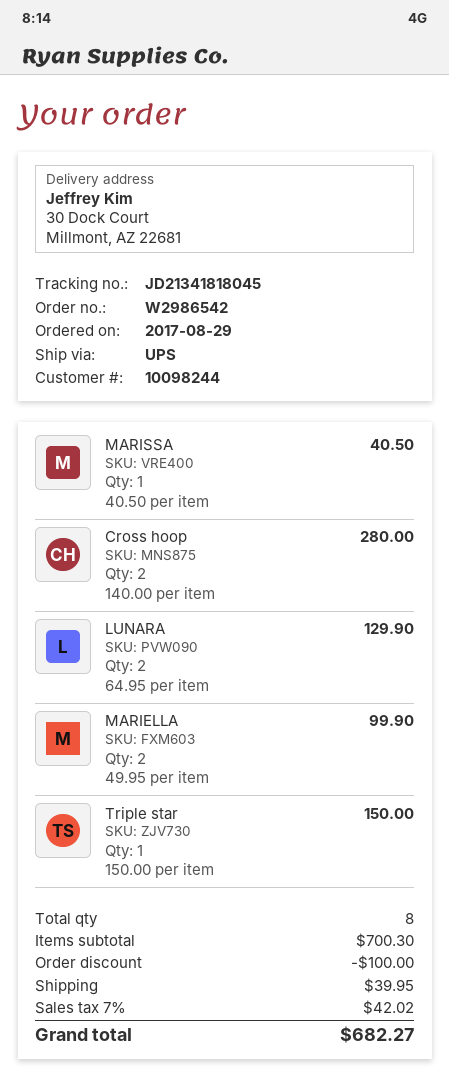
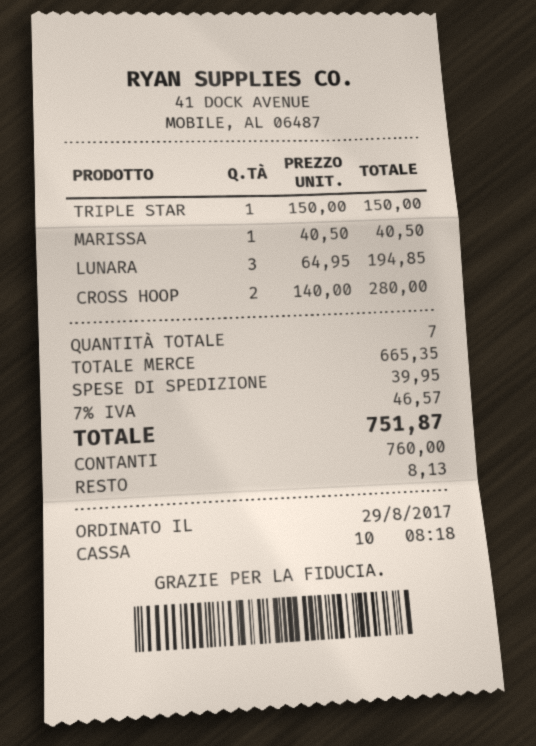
LUNARA: 2 x 64.95 = 129.90 -> 3 x 64.95 = 194.85
MARIELLA: 2 x 49.95 = 99.90 -> none
total quantity: 8 -> 7
subtotal: 700.30 -> 665.35
discount: 100.00 -> none
tax: 7% = 42.02 -> 7% = 46.57
total: 682.27 -> 751.87

